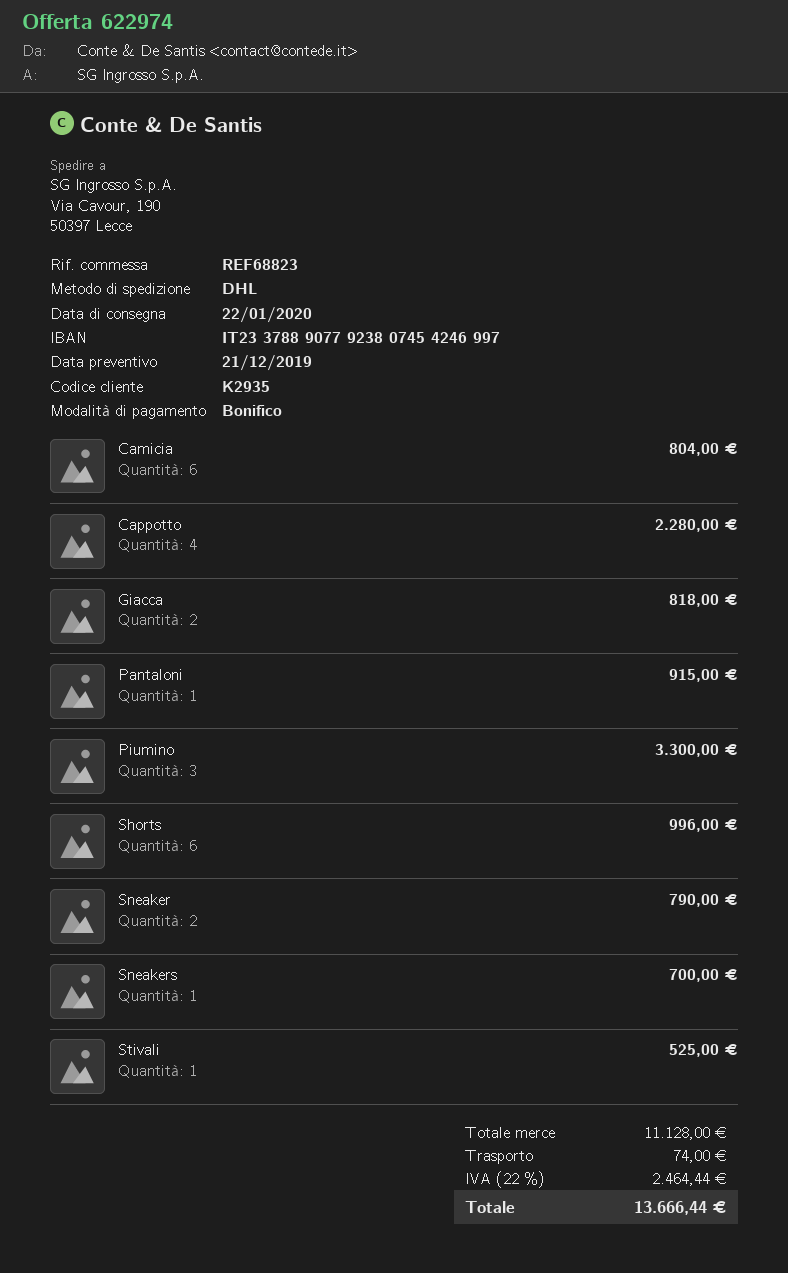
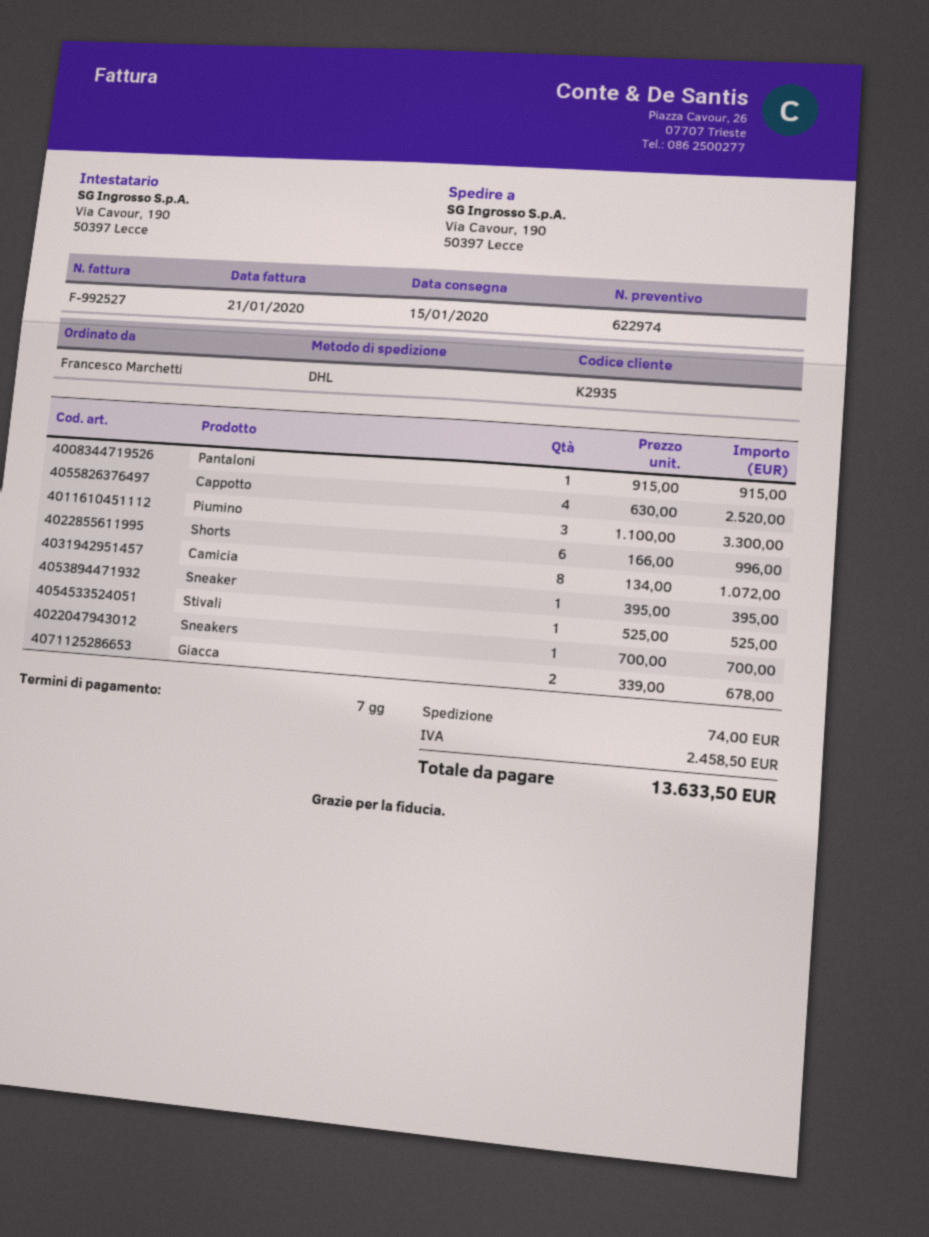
delivery date: 2020-01-22 -> 2020-01-15
Camicia: 6 for 804.00 -> 8 for 1072.00
Cappotto: 4 for 2280.00 -> 4 for 2520.00
Giacca: 2 for 818.00 -> 2 for 678.00
Sneaker: 2 for 790.00 -> 1 for 395.00
tax: 2464.44 -> 2458.50
total: 13666.44 -> 13633.50

